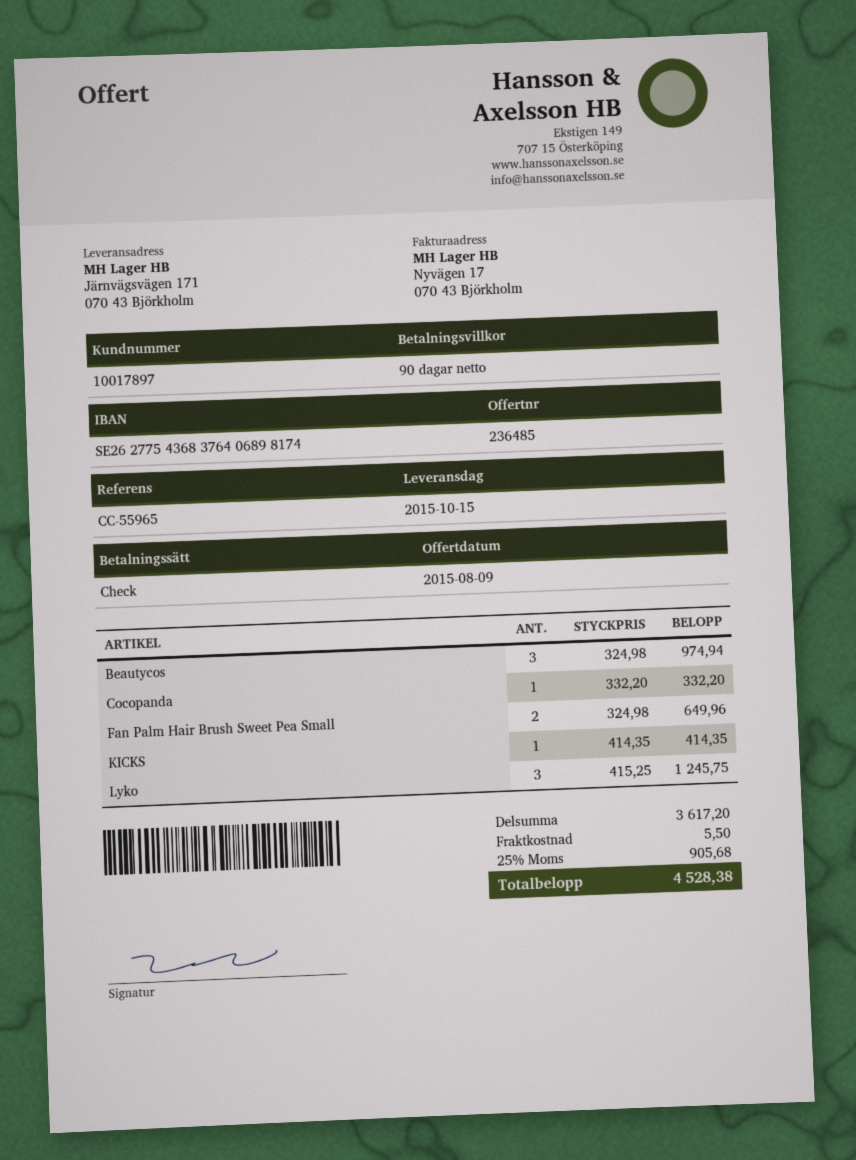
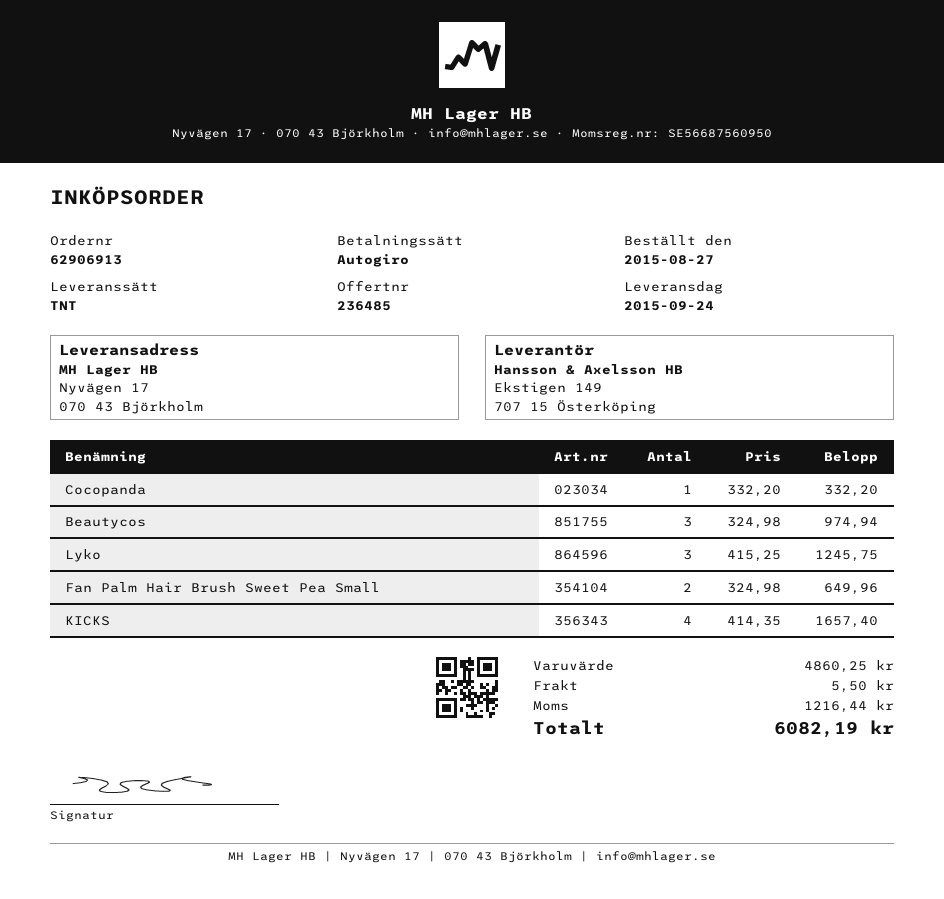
delivery date: 2015-10-15 -> 2015-09-24
payment method: cheque -> direct debit
ship to: Järnvägsvägen 171, 070 43 Björkholm -> Nyvägen 17, 070 43 Björkholm
KICKS: 1 x 414.35 = 414.35 -> 4 x 414.35 = 1657.40
subtotal: 3617.20 -> 4860.25
tax: 905.68 -> 1216.44
total: 4528.38 -> 6082.19

